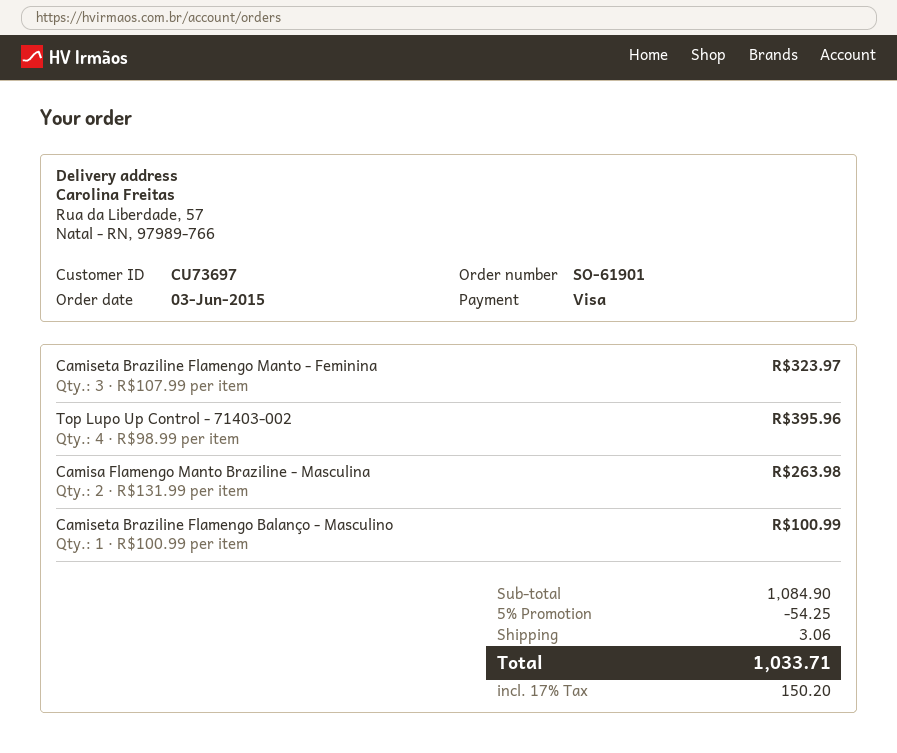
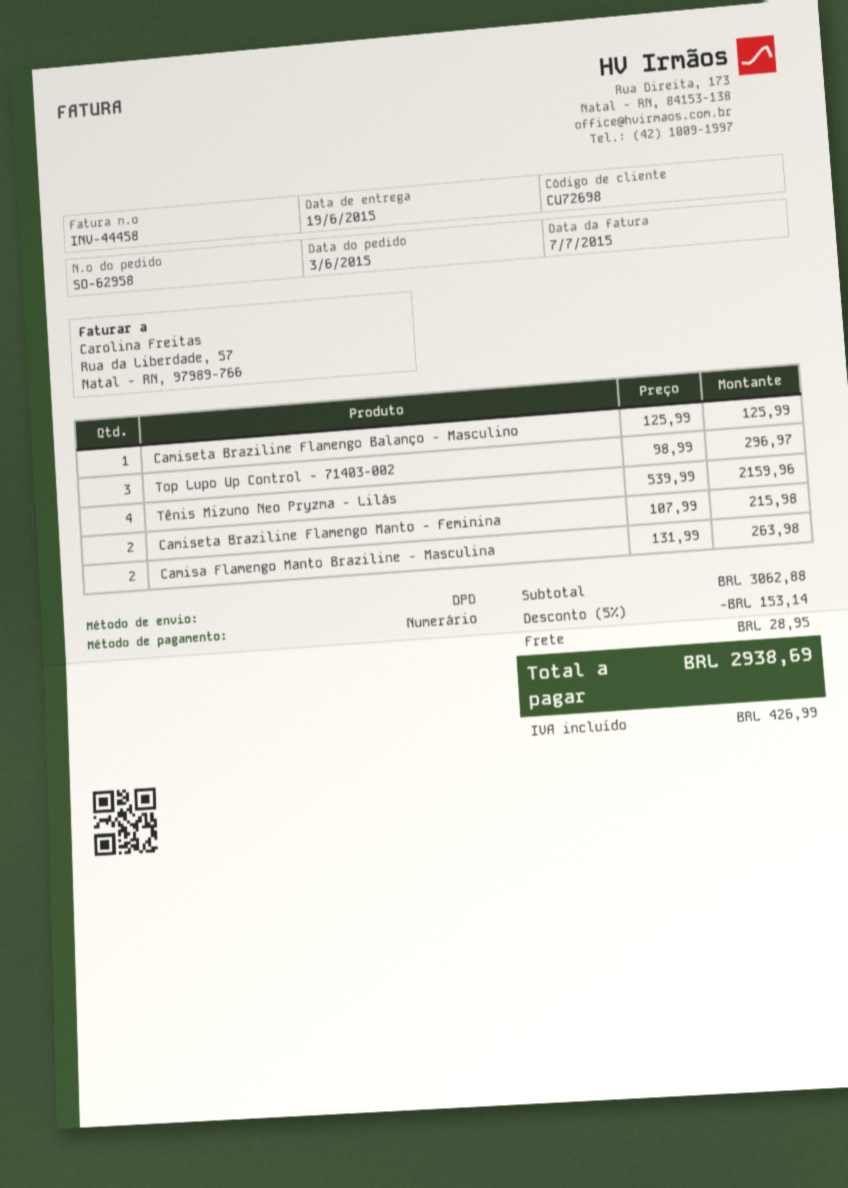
order number: SO-61901 -> SO-62958
customer number: CU73697 -> CU72698
payment method: Visa -> cash
Camiseta Braziline Flamengo Manto - Feminina: 3 x 107.99 = 323.97 -> 2 x 107.99 = 215.98
Top Lupo Up Control - 71403-002: 4 x 98.99 = 395.96 -> 3 x 98.99 = 296.97
Camiseta Braziline Flamengo Balanço - Masculino: 1 x 100.99 = 100.99 -> 1 x 125.99 = 125.99
Tênis Mizuno Neo Pryzma - Lilás: none -> 4 x 539.99 = 2159.96
subtotal: 1084.90 -> 3062.88
discount: 5% = 54.25 -> 5% = 153.14
shipping: 3.06 -> 28.95
tax: 150.20 -> 426.99
total: 1033.71 -> 2938.69

